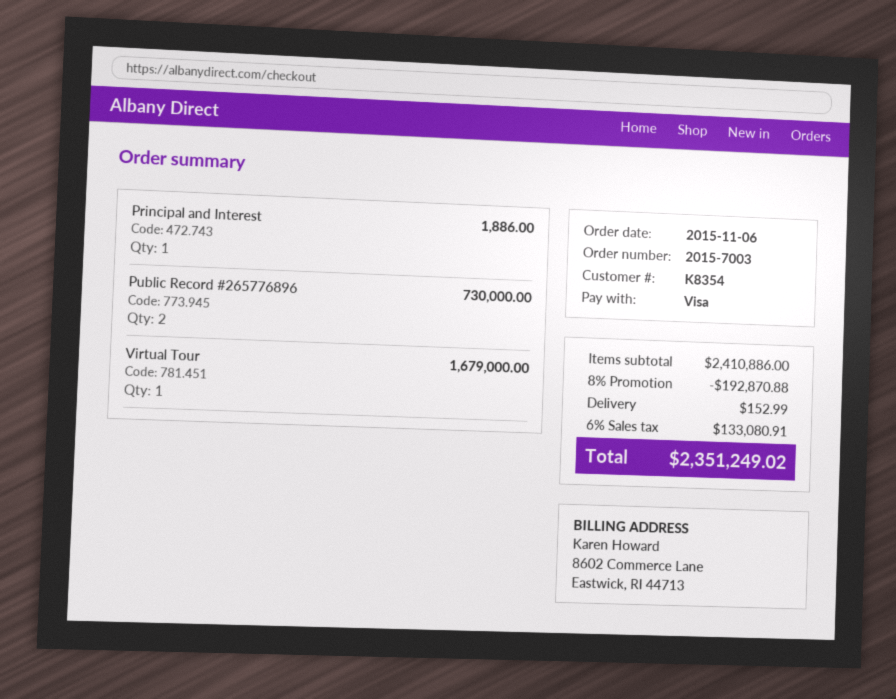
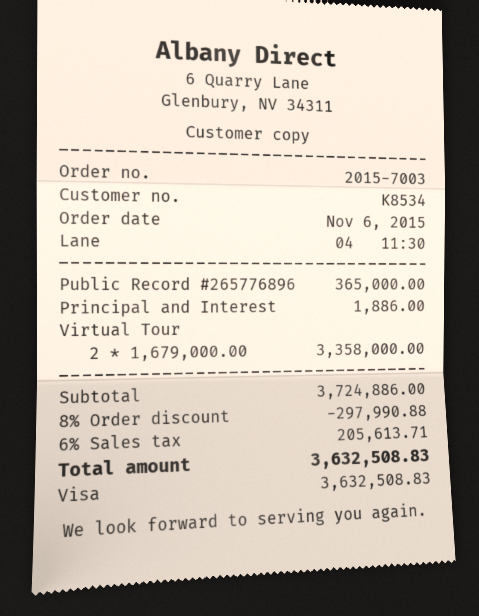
customer number: K8354 -> K8534
Public Record #265776896: 2 for 730000.00 -> 1 for 365000.00
Virtual Tour: 1 for 1679000.00 -> 2 for 3358000.00
subtotal: 2410886.00 -> 3724886.00
discount: 8% = 192870.88 -> 8% = 297990.88
shipping: 152.99 -> none
tax: 6% = 133080.91 -> 6% = 205613.71
total: 2351249.02 -> 3632508.83

